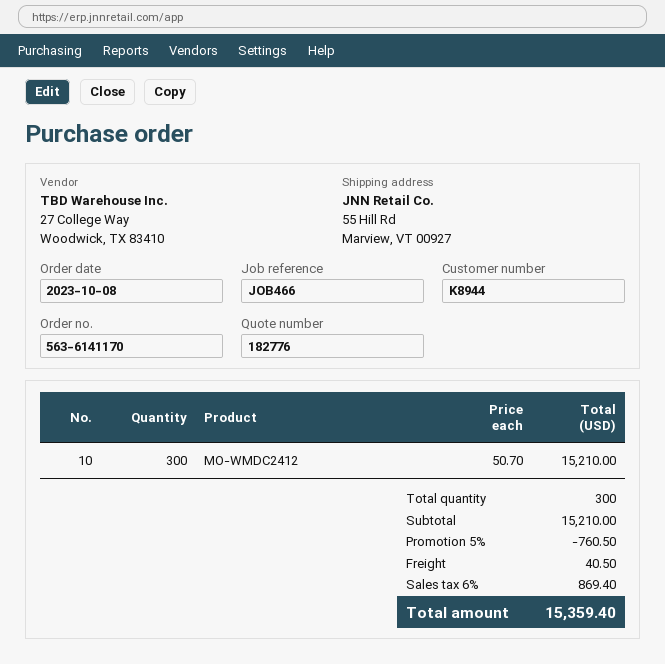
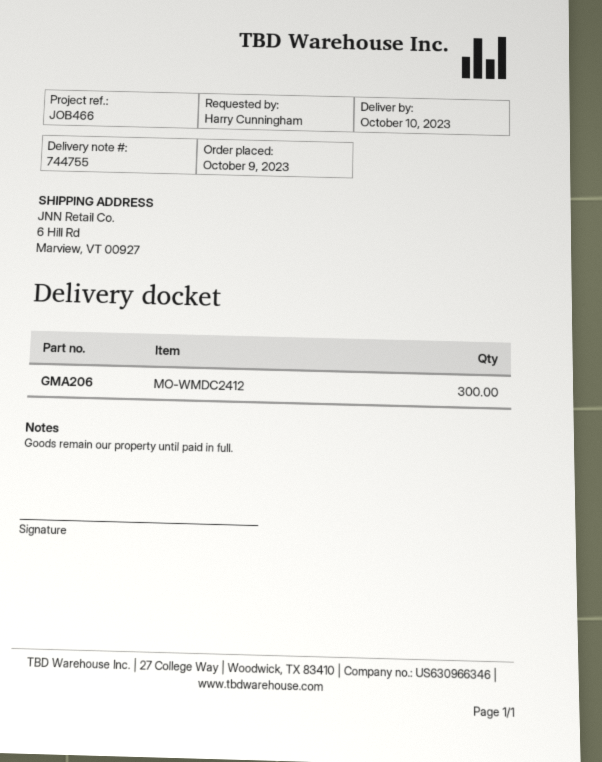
order date: 2023-10-08 -> 2023-10-09
ship to: 55 Hill Rd, Marview, VT 00927 -> 6 Hill Rd, Marview, VT 00927

